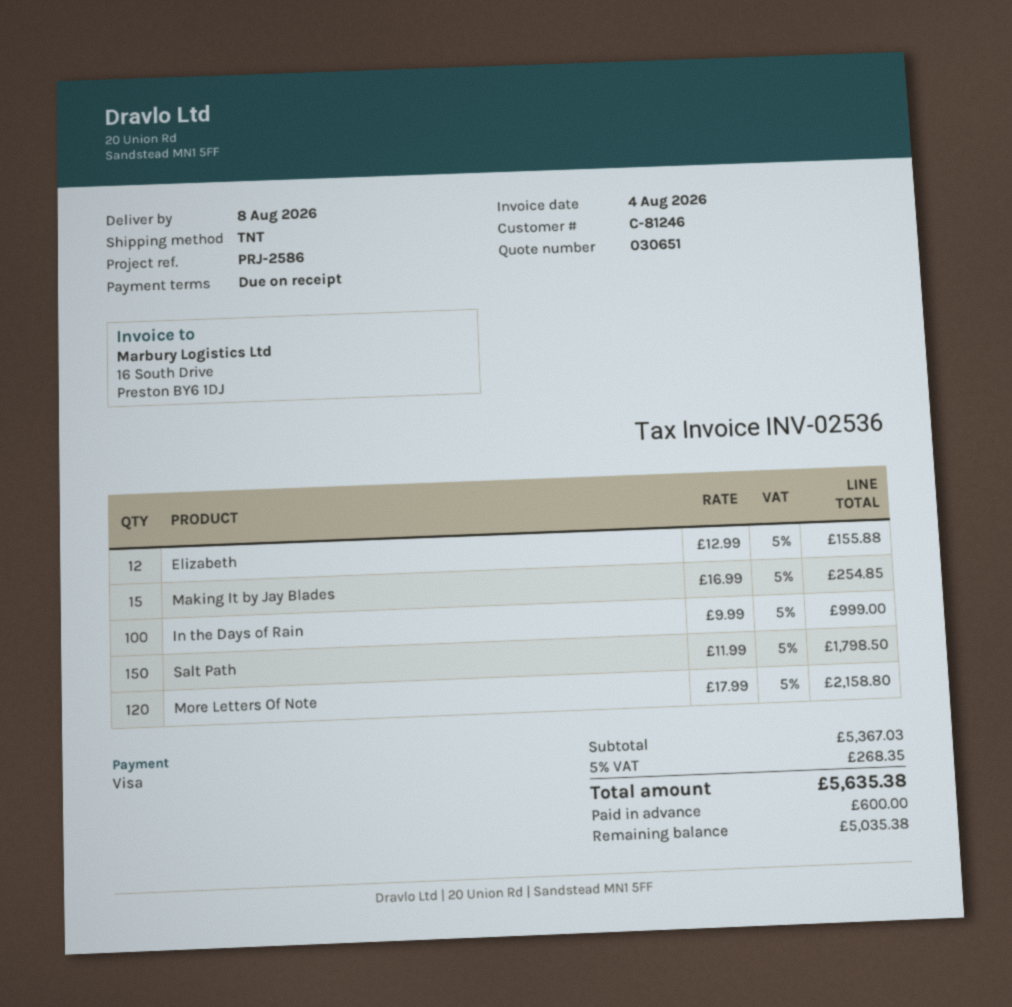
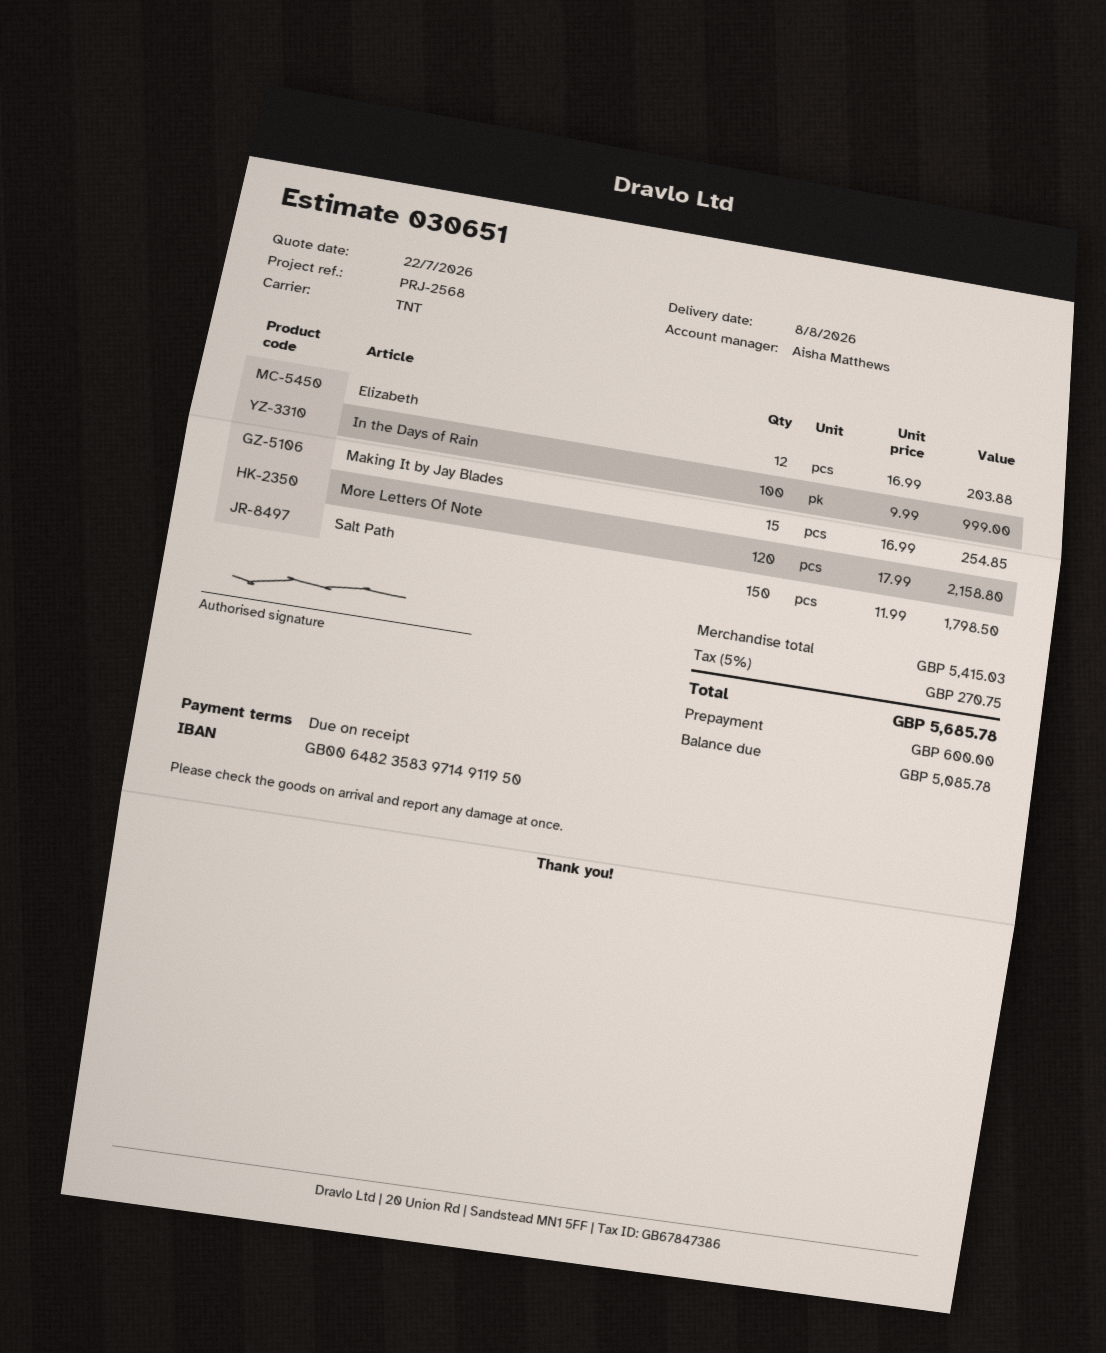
reference: PRJ-2586 -> PRJ-2568
Elizabeth: 12 x 12.99 = 155.88 -> 12 x 16.99 = 203.88
subtotal: 5367.03 -> 5415.03
tax: 5% = 268.35 -> 5% = 270.75
total: 5635.38 -> 5685.78
balance: 5035.38 -> 5085.78

